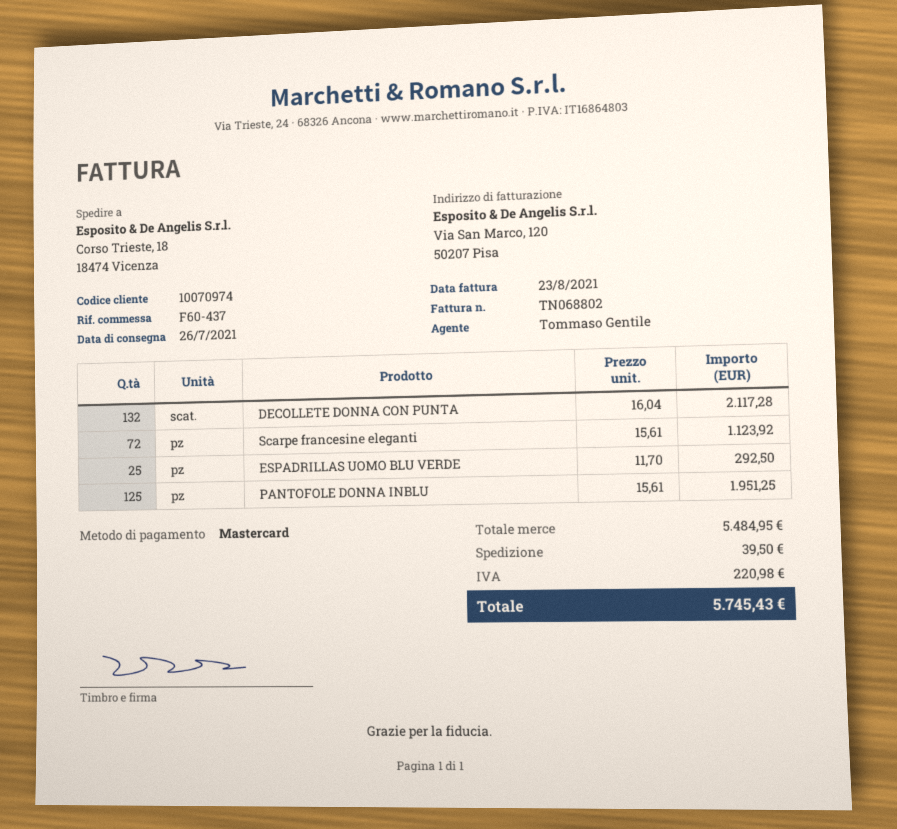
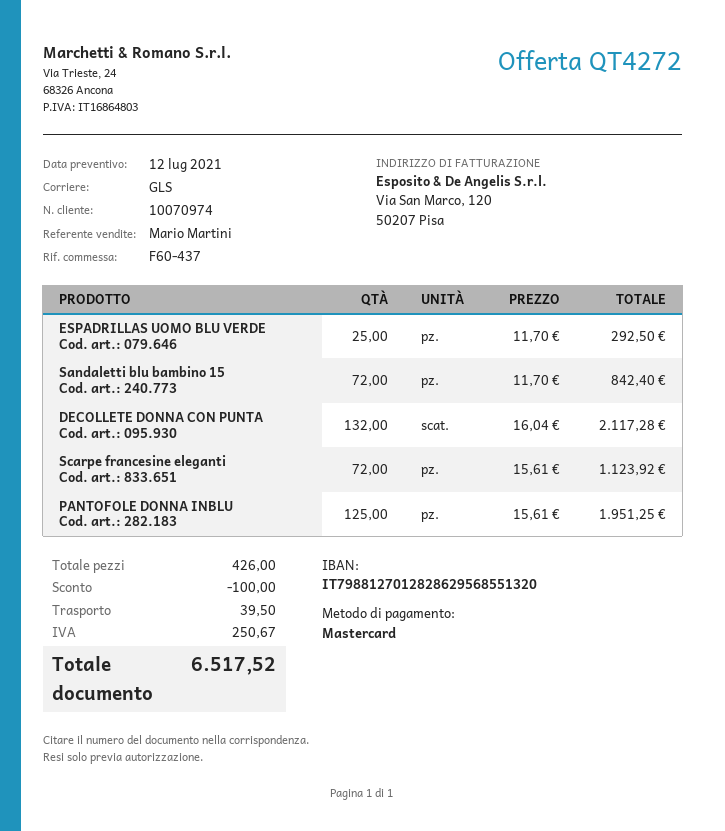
sales rep: Tommaso Gentile -> Mario Martini
Sandaletti blu bambino 15: none -> 72 x 11.70 = 842.40
discount: none -> 100.00
tax: 220.98 -> 250.67
total: 5745.43 -> 6517.52

